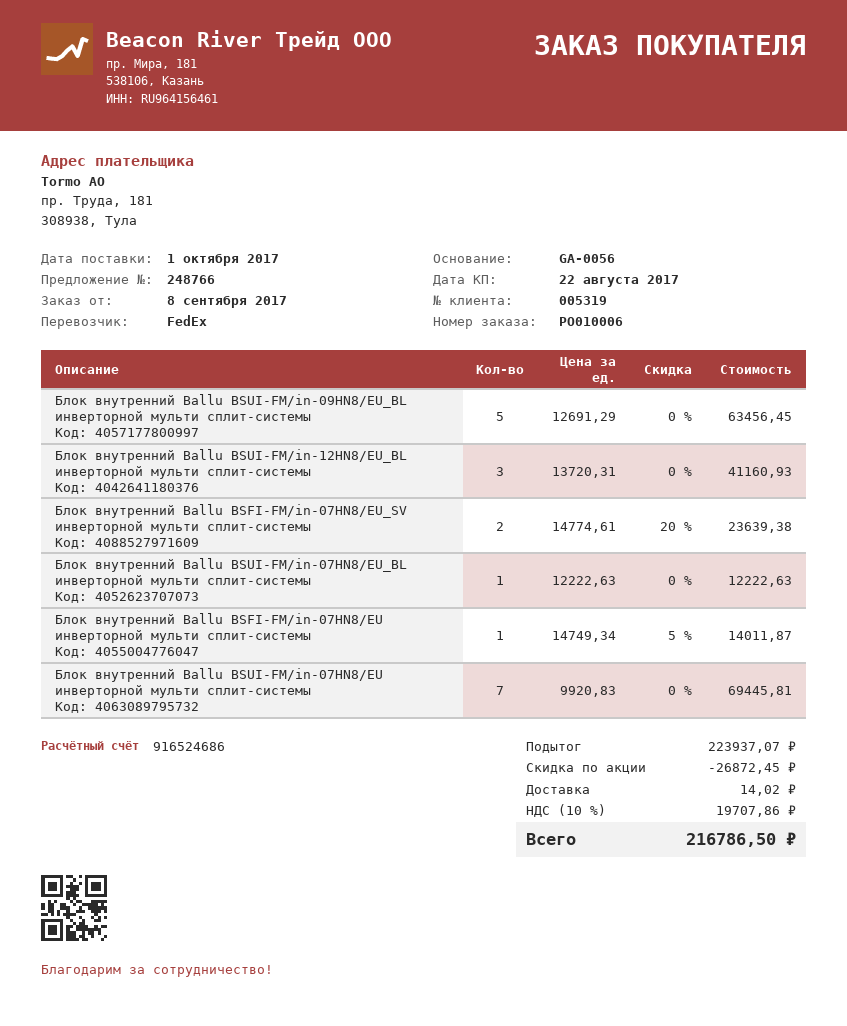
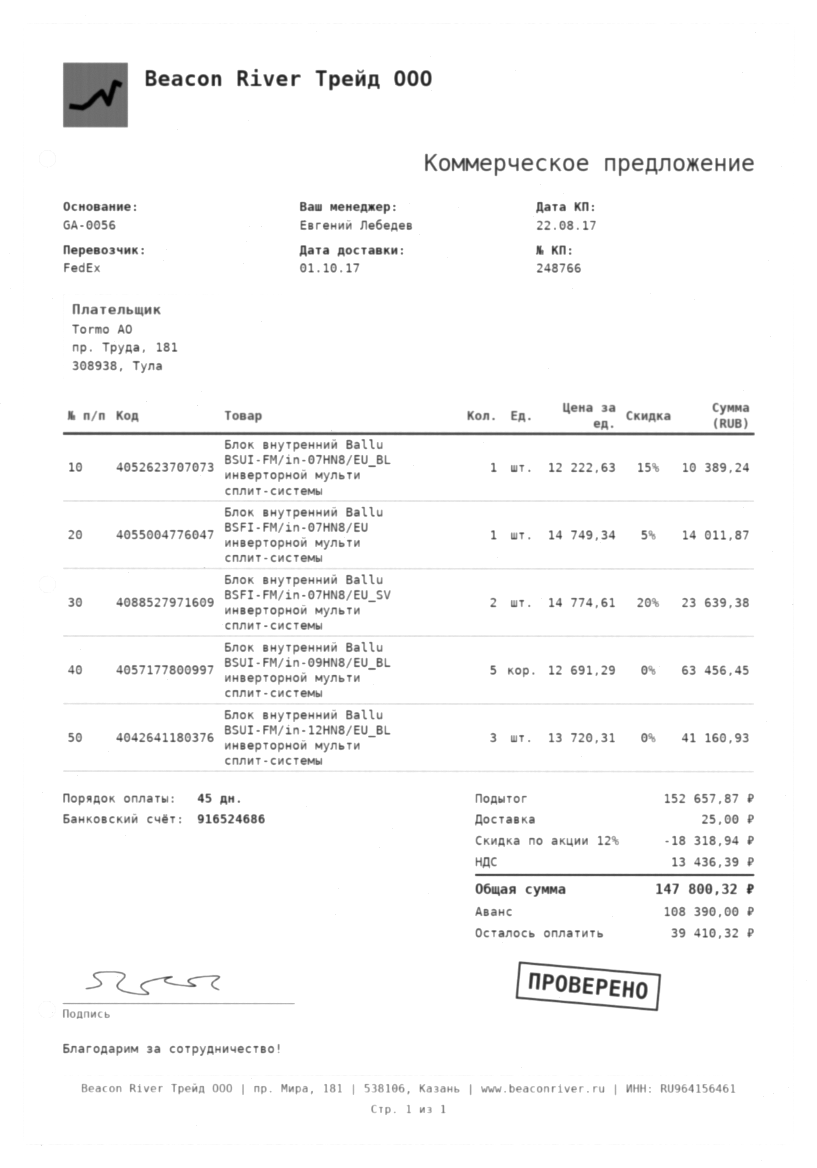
Блок внутренний Ballu BSUI-FM/in-07HN8/EU_BL инверторной мульти сплит-системы: 1 x 12222.63 = 12222.63 -> 1 x 12222.63 - 15% = 10389.24
Блок внутренний Ballu BSUI-FM/in-07HN8/EU инверторной мульти сплит-системы: 7 x 9920.83 = 69445.81 -> none
subtotal: 223937.07 -> 152657.87
discount: 26872.45 -> 18318.94
shipping: 14.02 -> 25.00
tax: 19707.86 -> 13436.39
total: 216786.50 -> 147800.32

